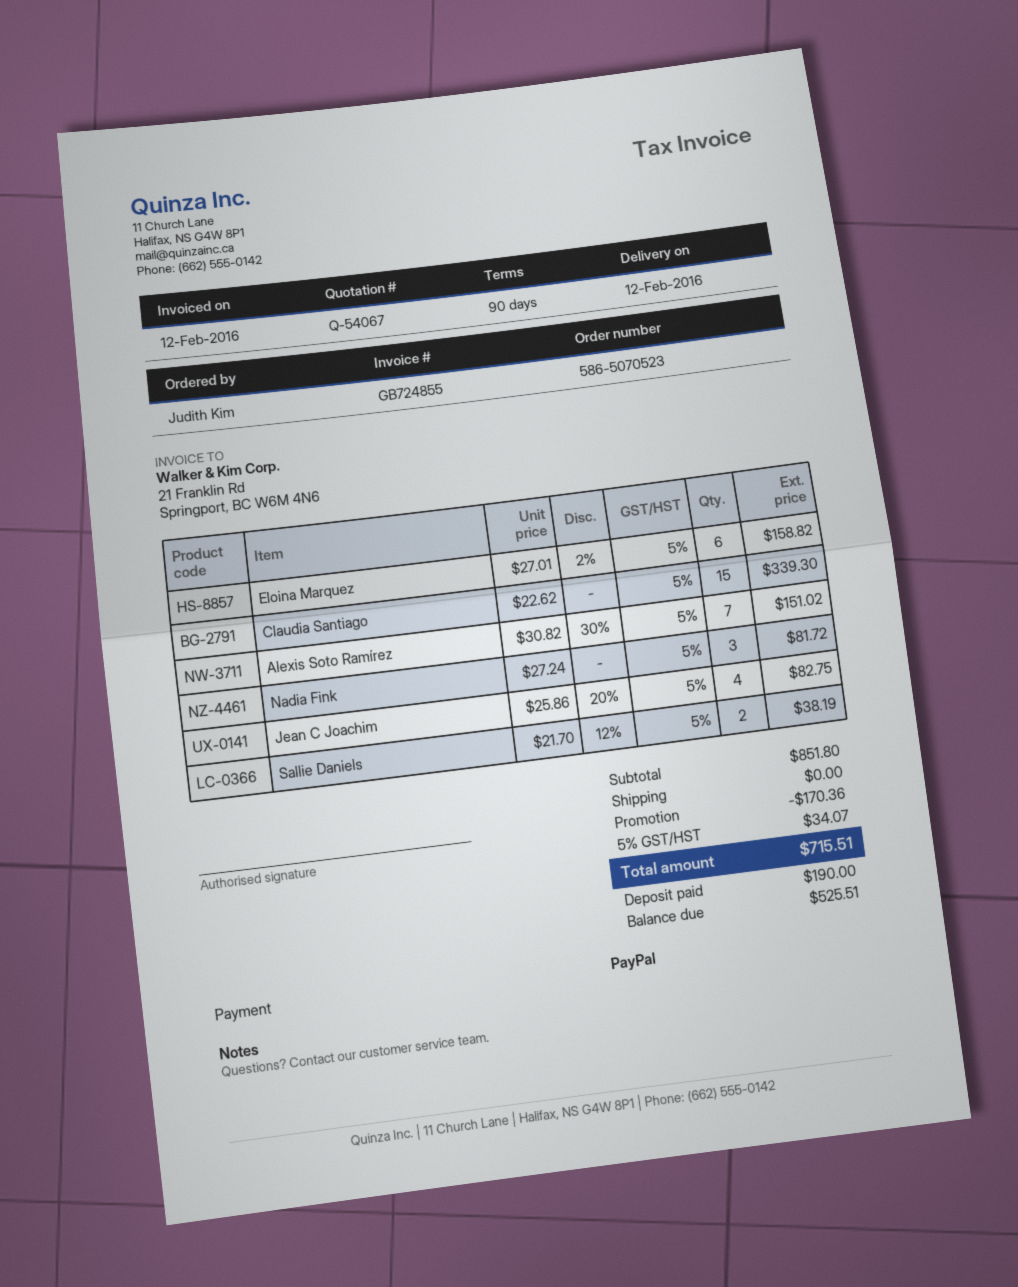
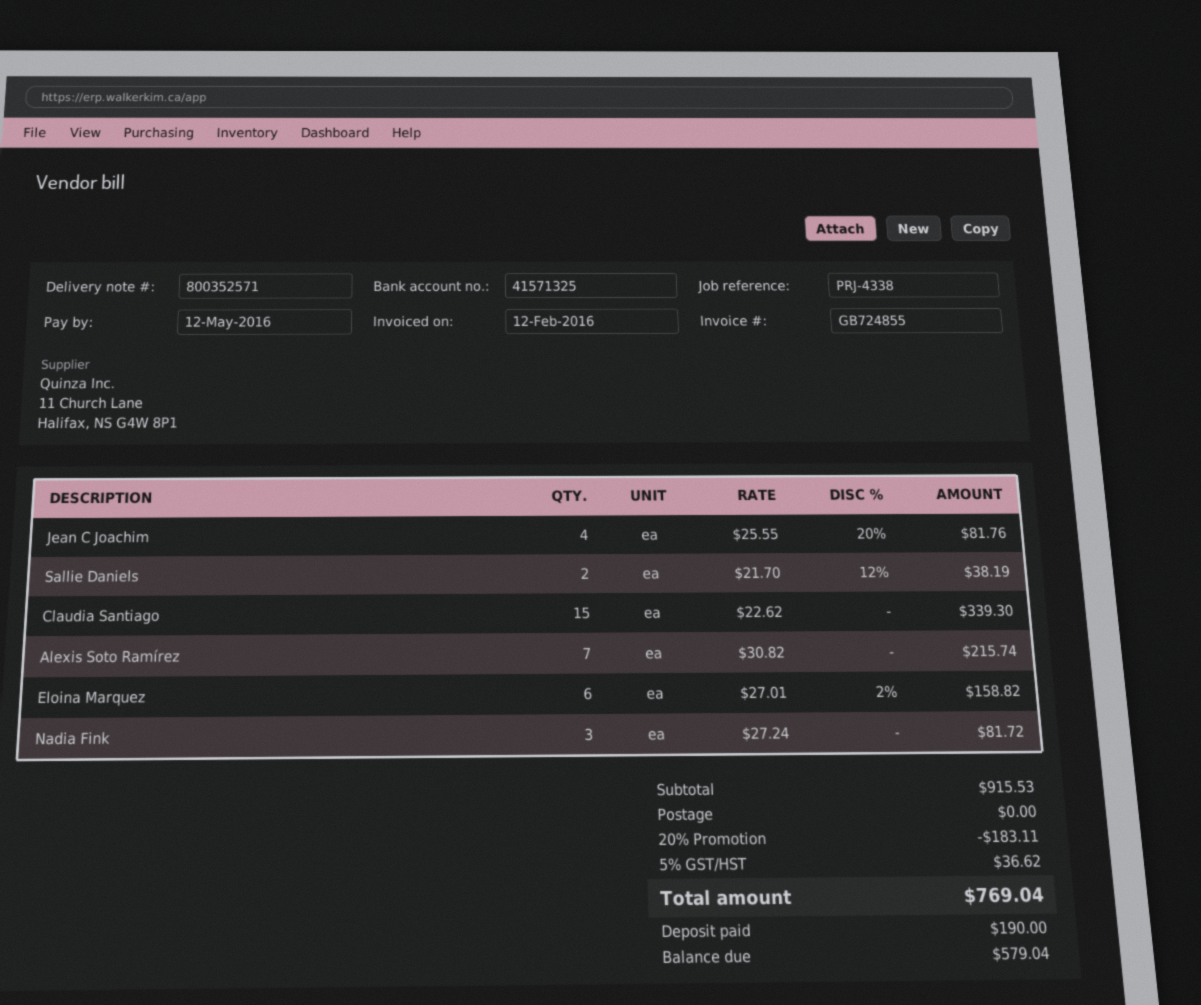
Alexis Soto Ramírez: 7 x 30.82 - 30% = 151.02 -> 7 x 30.82 = 215.74
Jean C Joachim: 4 x 25.86 - 20% = 82.75 -> 4 x 25.55 - 20% = 81.76
subtotal: 851.80 -> 915.53
discount: 170.36 -> 183.11
tax: 5% = 34.07 -> 5% = 36.62
total: 715.51 -> 769.04
balance: 525.51 -> 579.04

